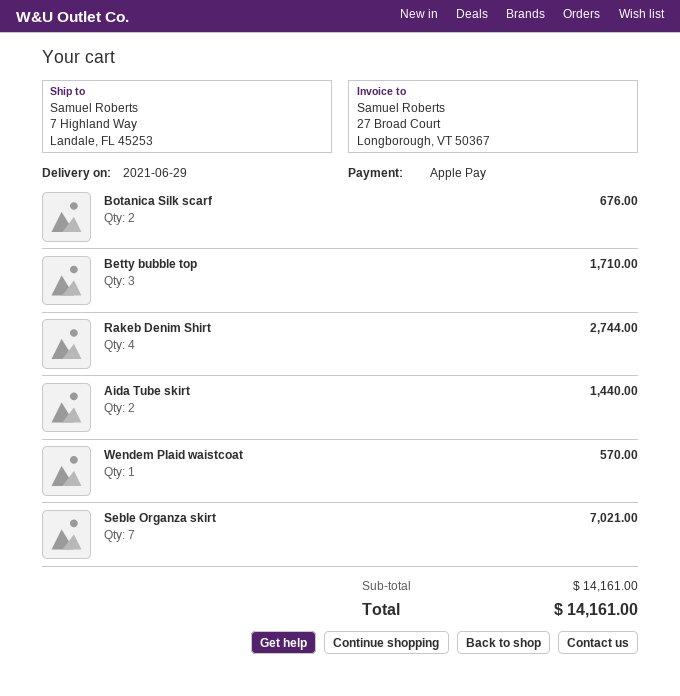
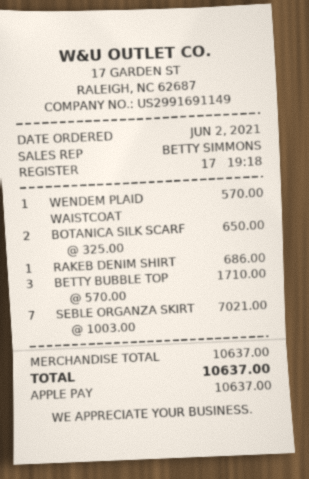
Botanica Silk scarf: 2 for 676.00 -> 2 for 650.00
Rakeb Denim Shirt: 4 for 2744.00 -> 1 for 686.00
Aida Tube skirt: 2 for 1440.00 -> none
subtotal: 14161.00 -> 10637.00
total: 14161.00 -> 10637.00

